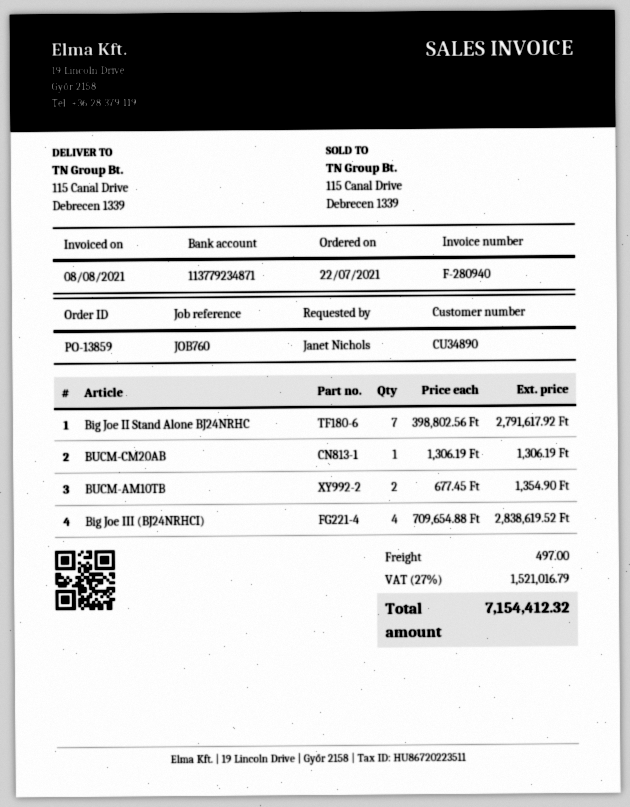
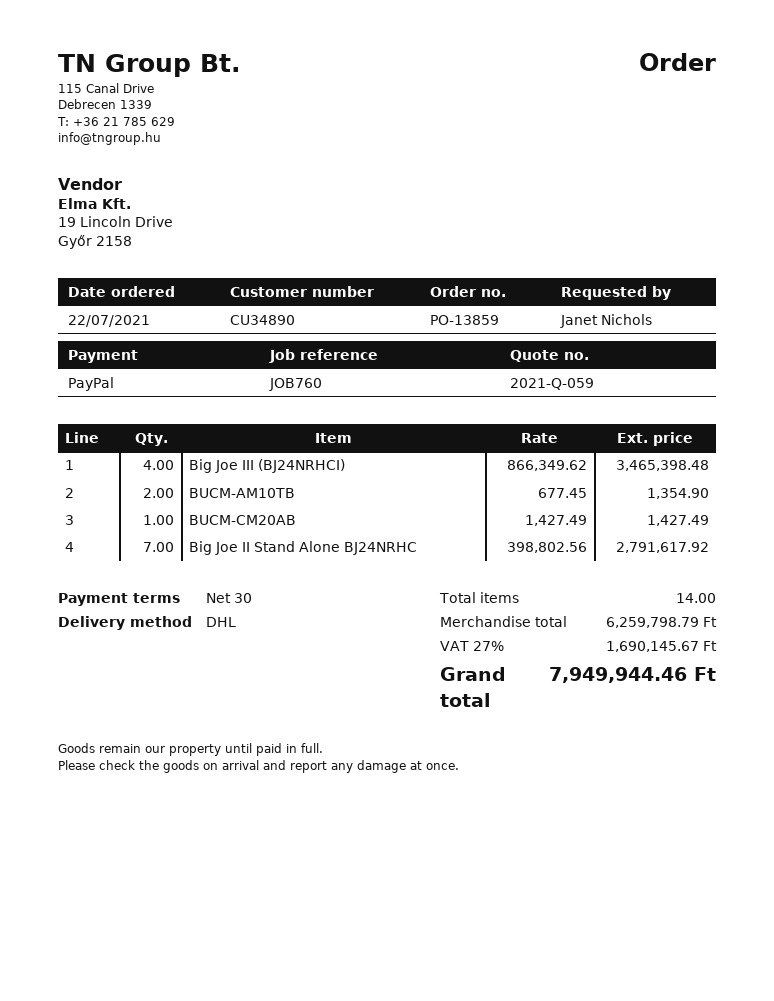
BUCM-CM20AB: 1 x 1306.19 = 1306.19 -> 1 x 1427.49 = 1427.49
Big Joe III (BJ24NRHCI): 4 x 709654.88 = 2838619.52 -> 4 x 866349.62 = 3465398.48
shipping: 497.00 -> none
tax: 27% = 1521016.79 -> 27% = 1690145.67
total: 7154412.32 -> 7949944.46

